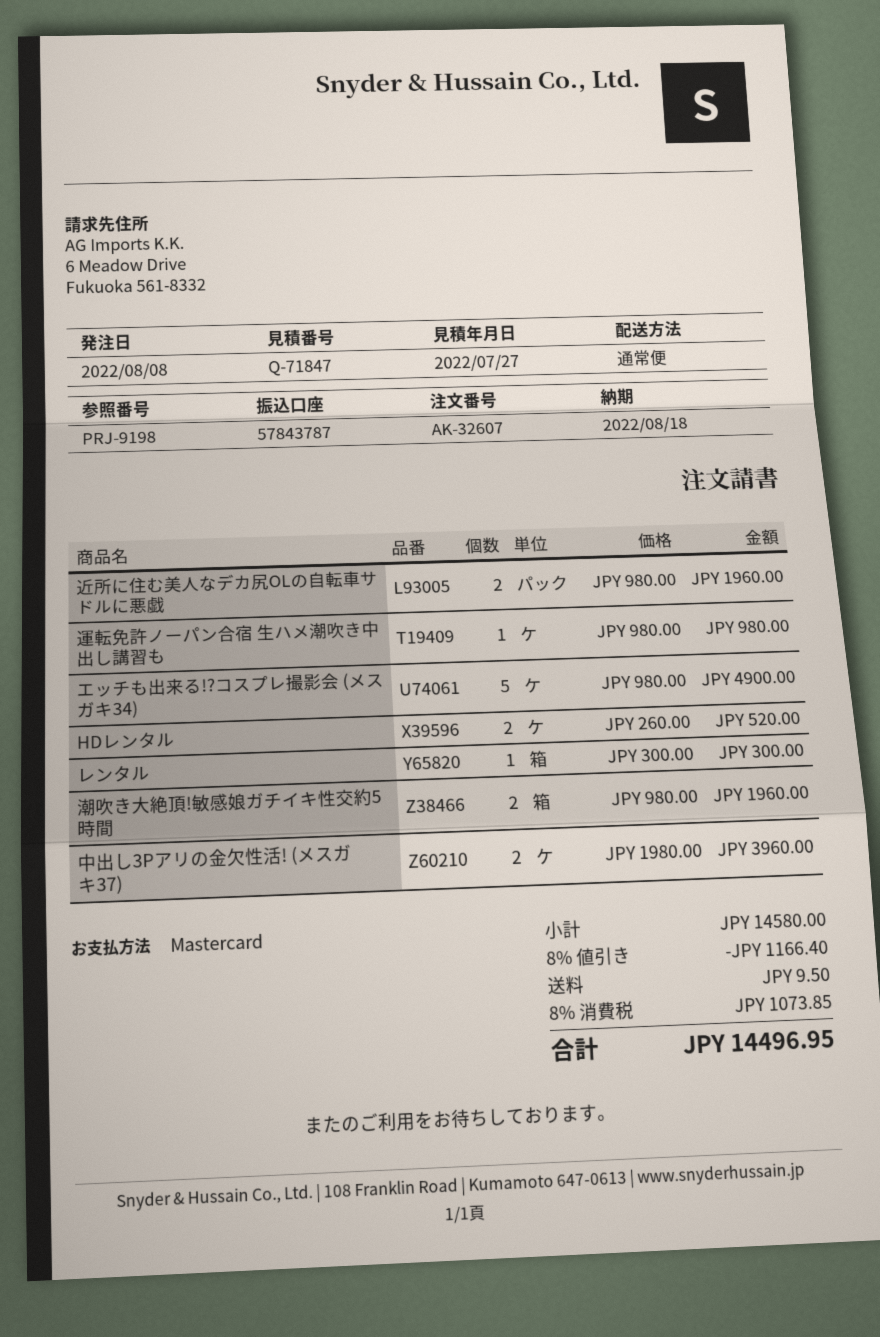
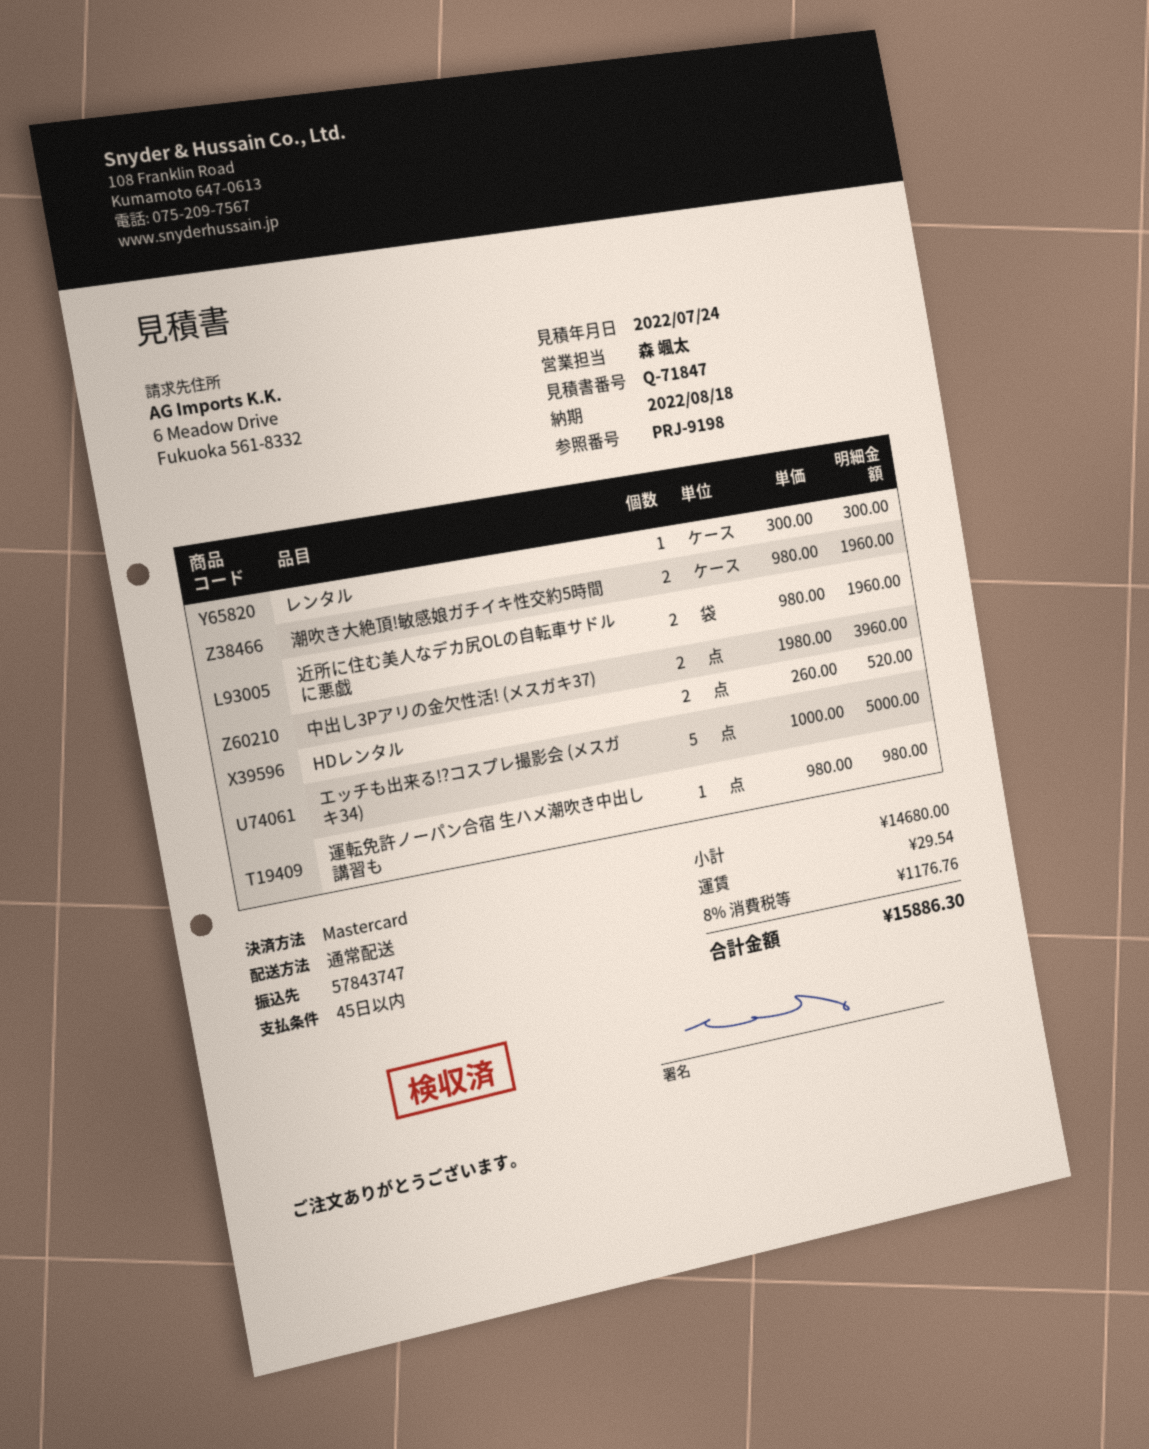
quote date: 2022-07-27 -> 2022-07-24
bank account: 57843787 -> 57843747
エッチも出来る!?コスプレ撮影会 (メスガキ34): 5 x 980.00 = 4900.00 -> 5 x 1000.00 = 5000.00
subtotal: 14580.00 -> 14680.00
discount: 8% = 1166.40 -> none
shipping: 9.50 -> 29.54
tax: 8% = 1073.85 -> 8% = 1176.76
total: 14496.95 -> 15886.30

